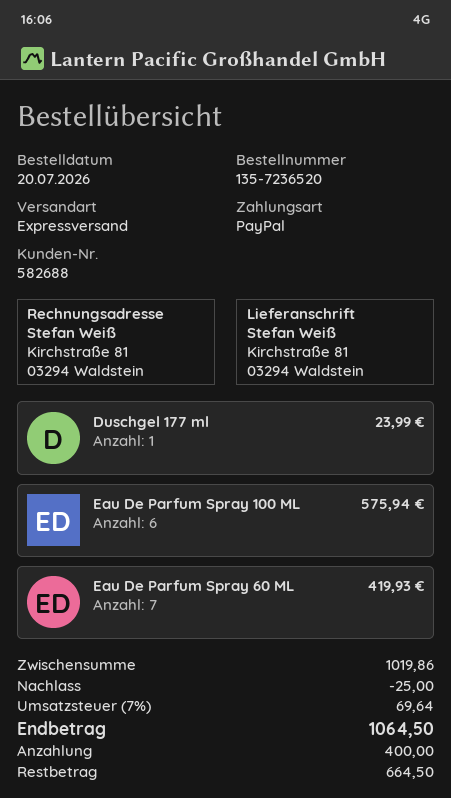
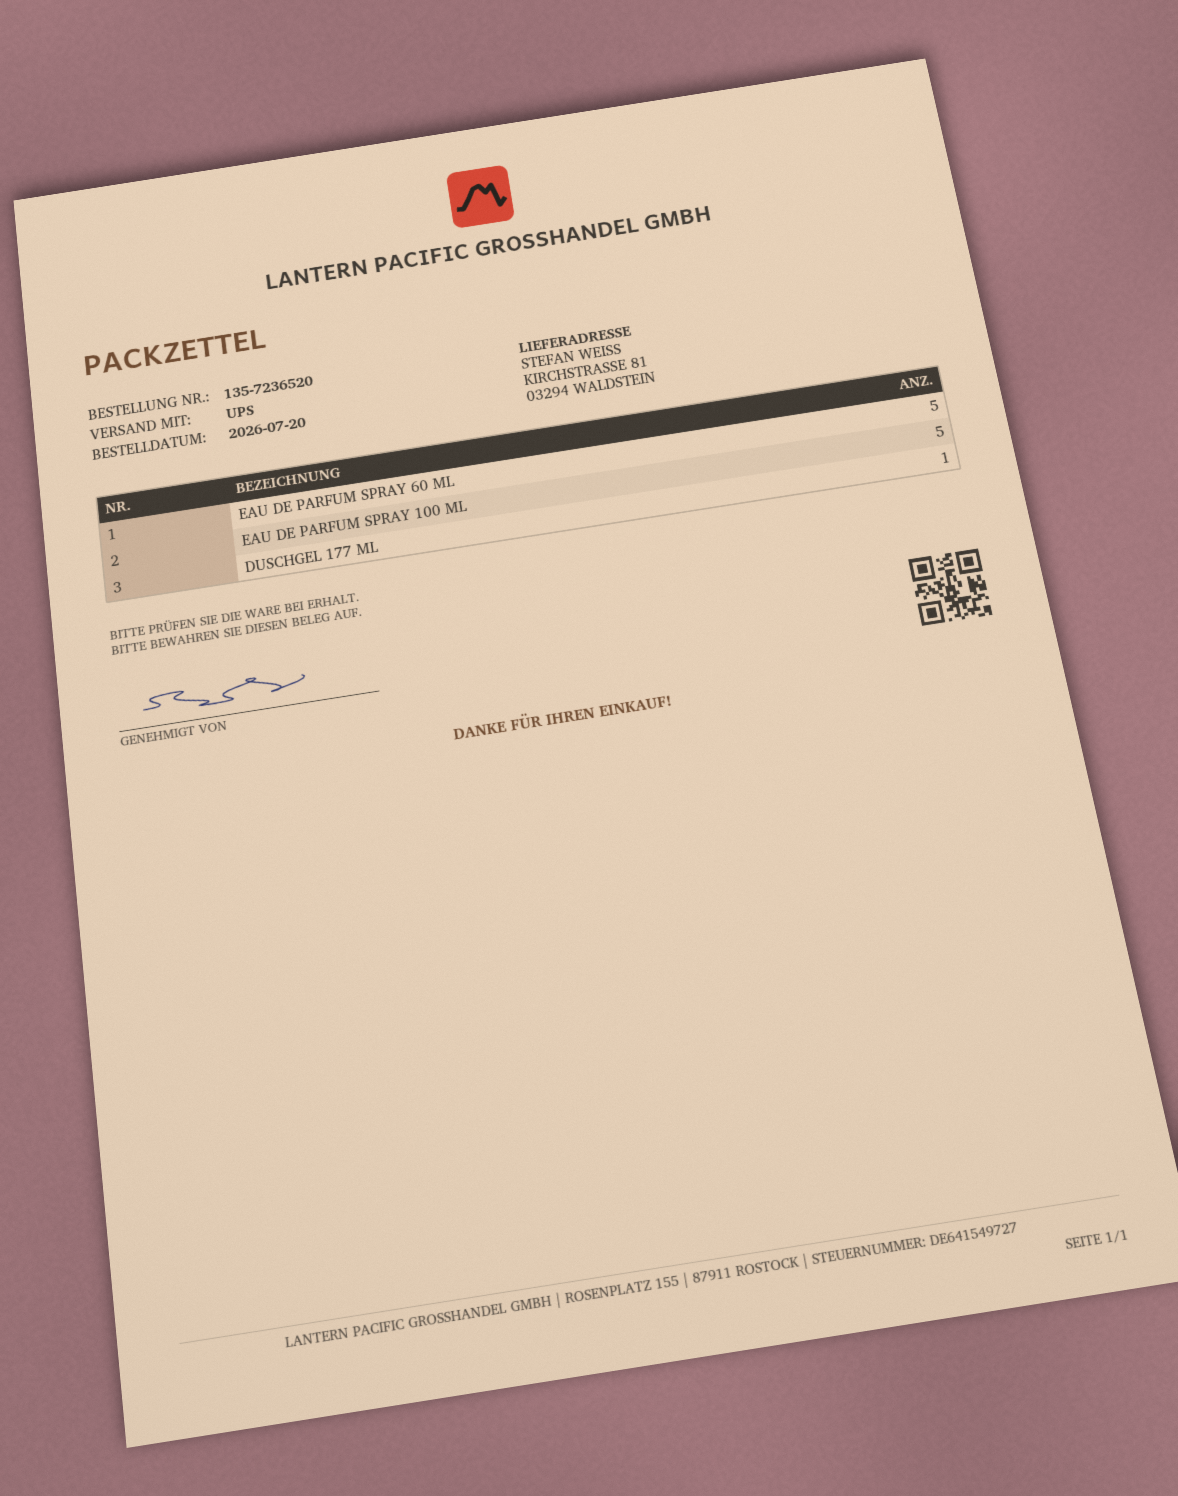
shipping method: express -> UPS
Eau De Parfum Spray 100 ML: 6 -> 5
Eau De Parfum Spray 60 ML: 7 -> 5

